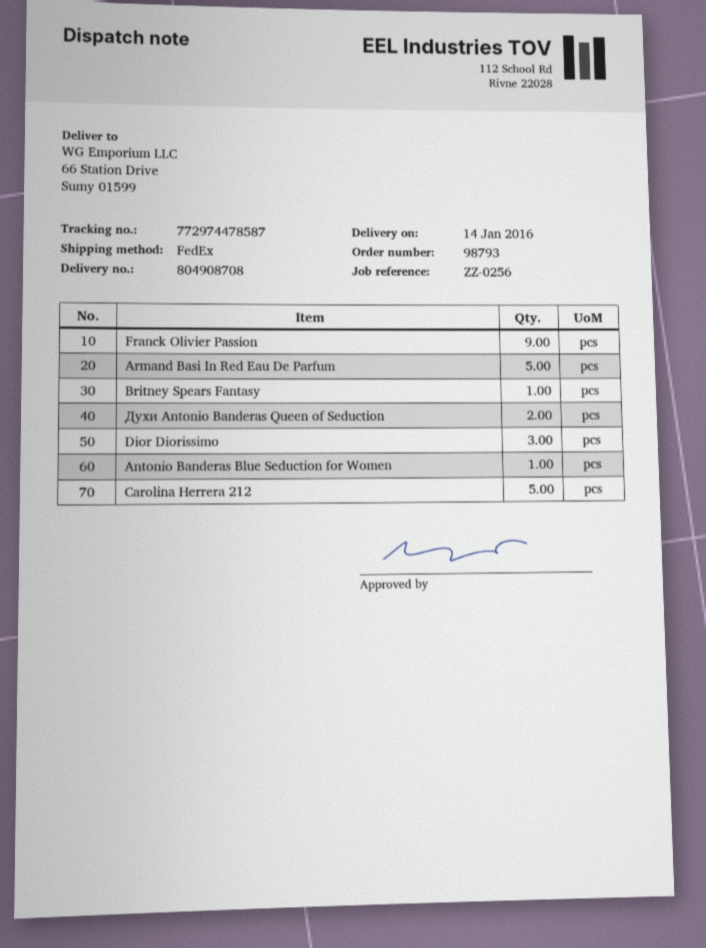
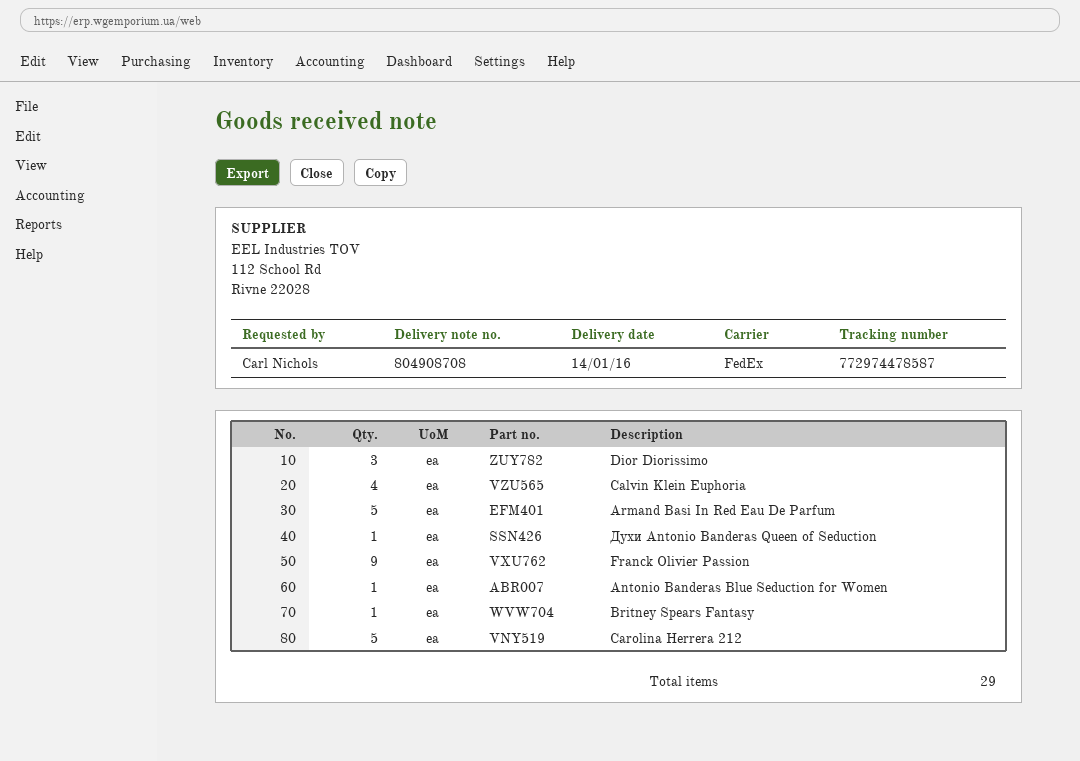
Духи Antonio Banderas Queen of Seduction: 2 -> 1
Calvin Klein Euphoria: none -> 4

